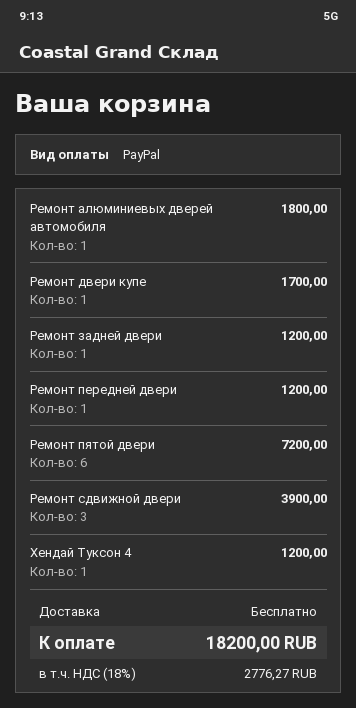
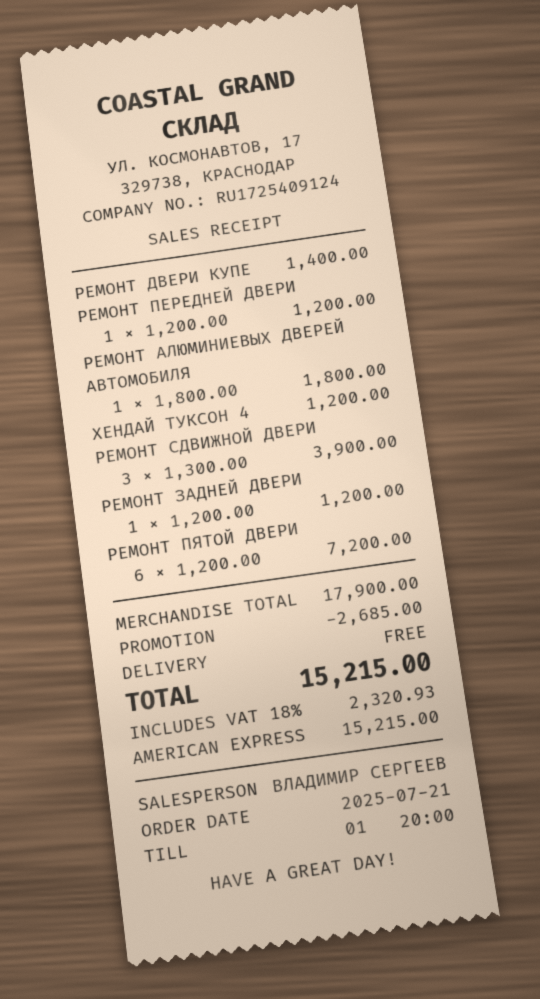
payment method: PayPal -> American Express
Ремонт двери купе: 1 for 1700.00 -> 1 for 1400.00
discount: none -> 2685.00
tax: 18% = 2776.27 -> 18% = 2320.93
total: 18200.00 -> 15215.00

